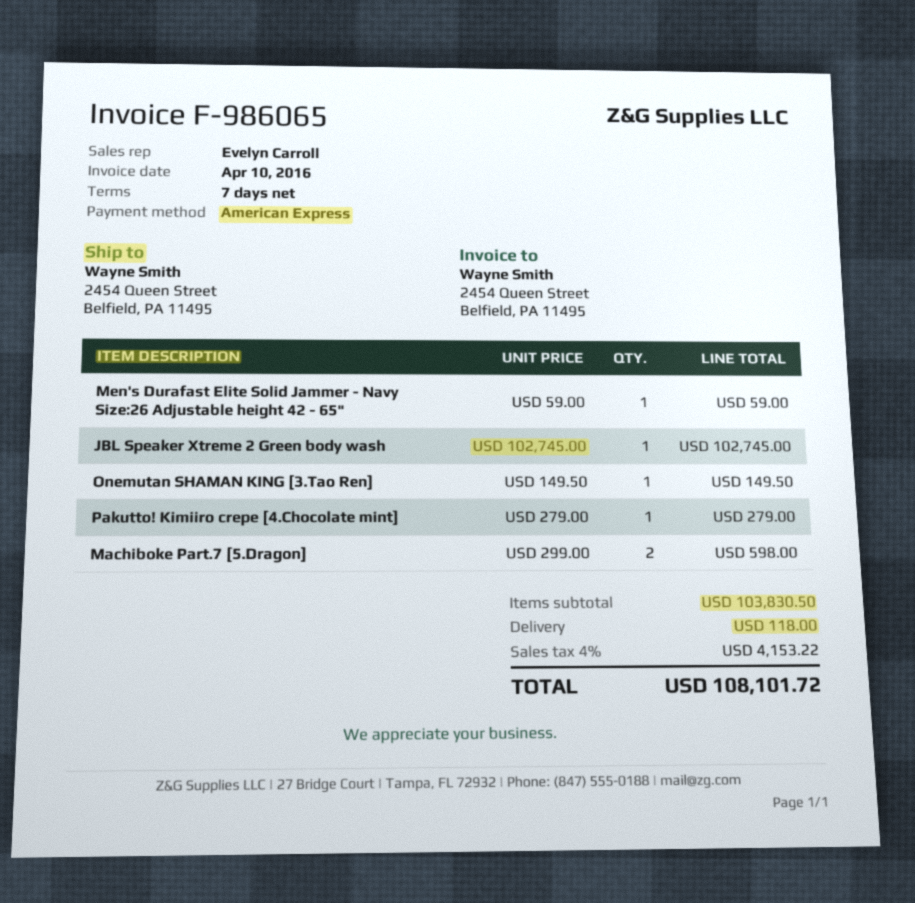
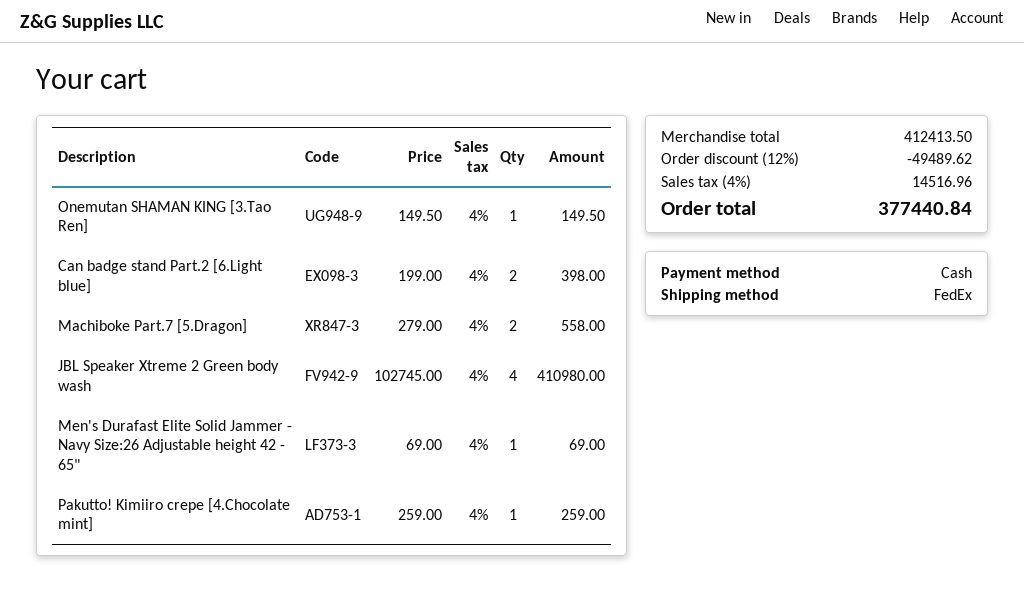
payment method: American Express -> cash
Men's Durafast Elite Solid Jammer - Navy Size:26 Adjustable height 42 - 65": 1 x 59.00 = 59.00 -> 1 x 69.00 = 69.00
JBL Speaker Xtreme 2 Green body wash: 1 x 102745.00 = 102745.00 -> 4 x 102745.00 = 410980.00
Pakutto! Kimiiro crepe [4.Chocolate mint]: 1 x 279.00 = 279.00 -> 1 x 259.00 = 259.00
Machiboke Part.7 [5.Dragon]: 2 x 299.00 = 598.00 -> 2 x 279.00 = 558.00
Can badge stand Part.2 [6.Light blue]: none -> 2 x 199.00 = 398.00
subtotal: 103830.50 -> 412413.50
discount: none -> 12% = 49489.62
shipping: 118.00 -> none
tax: 4% = 4153.22 -> 4% = 14516.96
total: 108101.72 -> 377440.84

